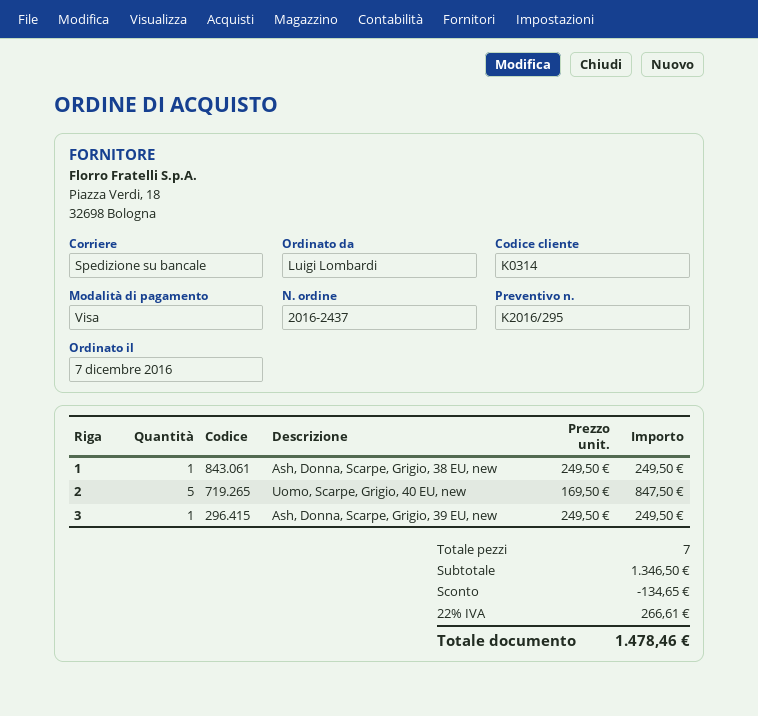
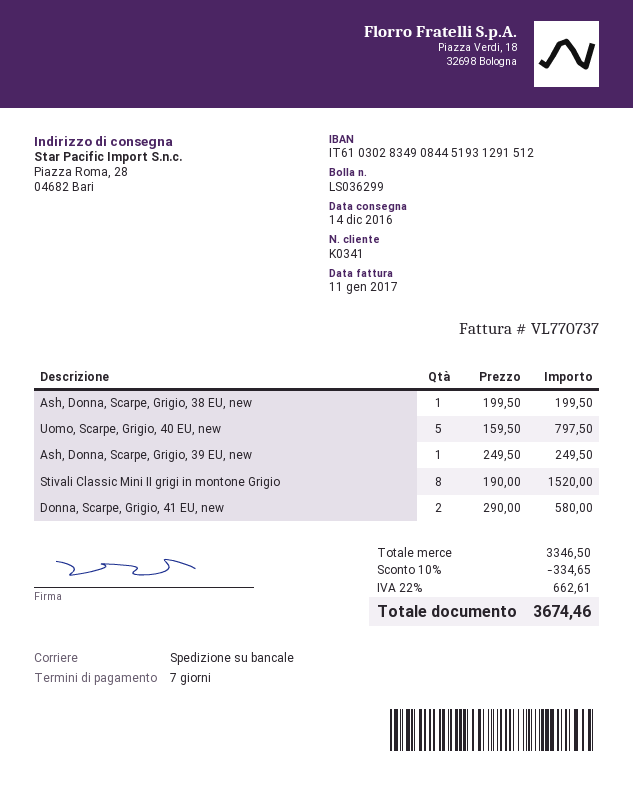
customer number: K0314 -> K0341
Ash, Donna, Scarpe, Grigio, 38 EU, new: 1 x 249.50 = 249.50 -> 1 x 199.50 = 199.50
Uomo, Scarpe, Grigio, 40 EU, new: 5 x 169.50 = 847.50 -> 5 x 159.50 = 797.50
Stivali Classic Mini II grigi in montone Grigio: none -> 8 x 190.00 = 1520.00
Donna, Scarpe, Grigio, 41 EU, new: none -> 2 x 290.00 = 580.00
subtotal: 1346.50 -> 3346.50
discount: 134.65 -> 334.65
tax: 22% = 266.61 -> 22% = 662.61
total: 1478.46 -> 3674.46

